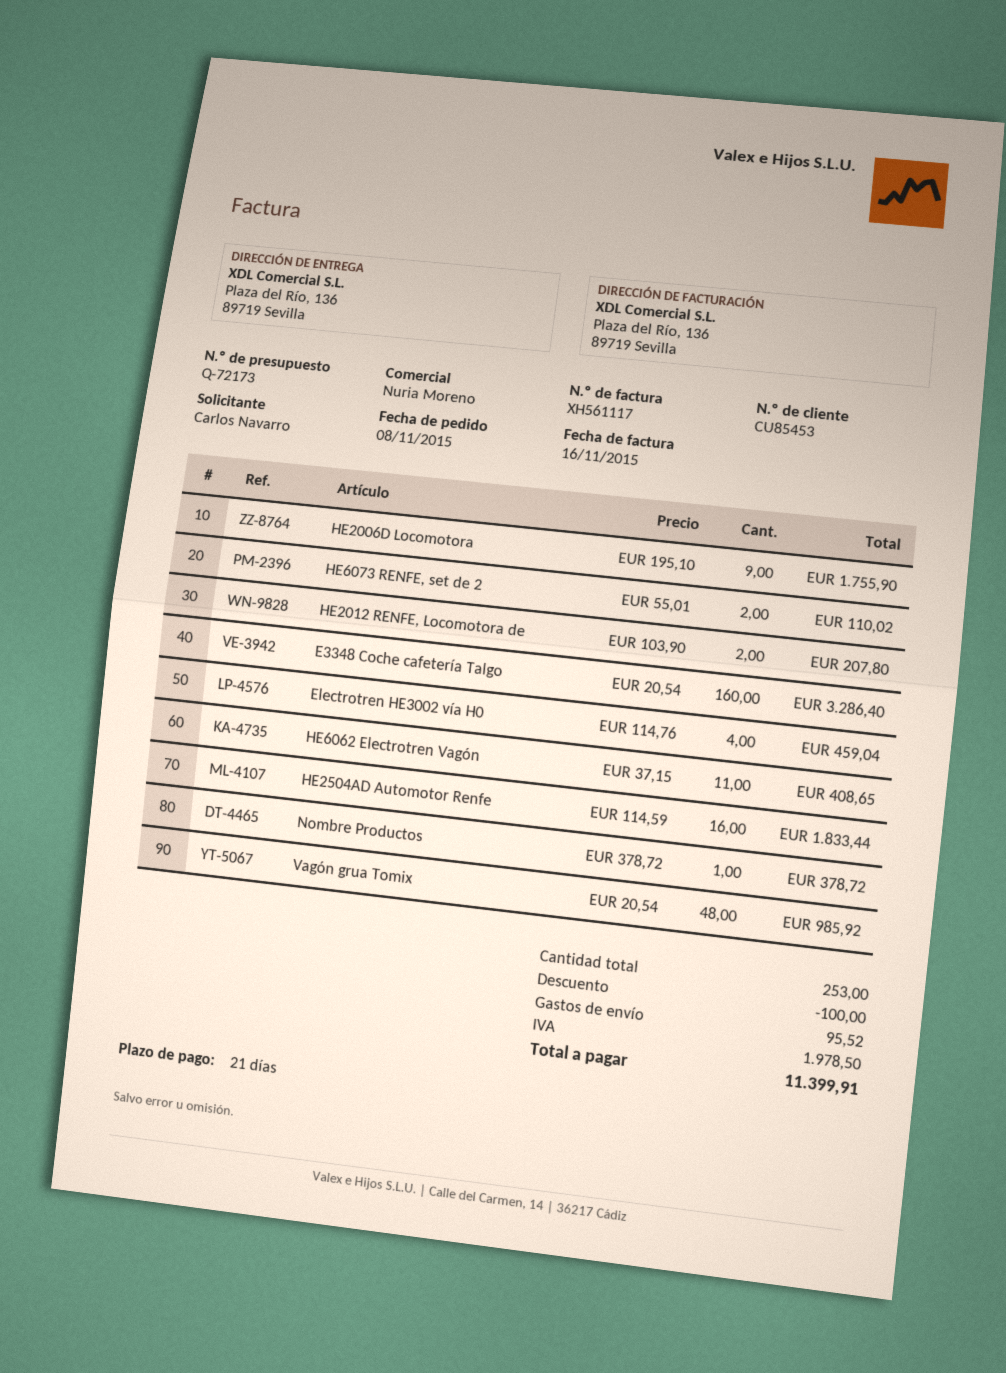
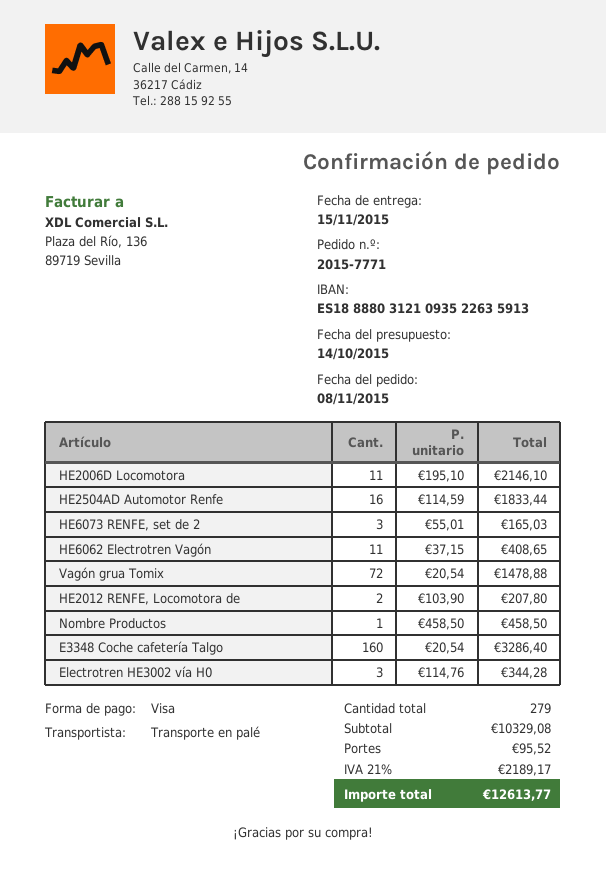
HE2006D Locomotora: 9 x 195.10 = 1755.90 -> 11 x 195.10 = 2146.10
HE6073 RENFE, set de 2: 2 x 55.01 = 110.02 -> 3 x 55.01 = 165.03
Electrotren HE3002 vía H0: 4 x 114.76 = 459.04 -> 3 x 114.76 = 344.28
Nombre Productos: 1 x 378.72 = 378.72 -> 1 x 458.50 = 458.50
Vagón grua Tomix: 48 x 20.54 = 985.92 -> 72 x 20.54 = 1478.88
total quantity: 253 -> 279
discount: 100.00 -> none
tax: 1978.50 -> 2189.17
total: 11399.91 -> 12613.77

